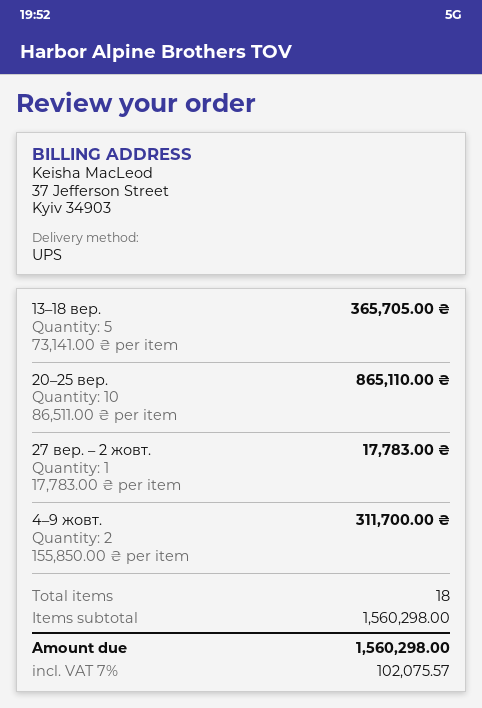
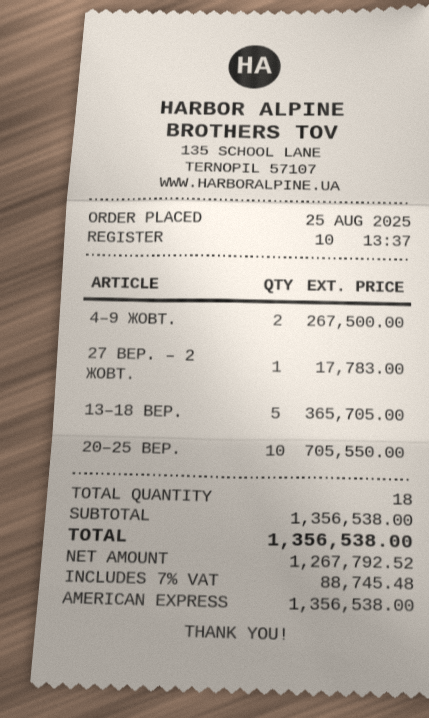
20–25 вер.: 10 for 865110.00 -> 10 for 705550.00
4–9 жовт.: 2 for 311700.00 -> 2 for 267500.00
subtotal: 1560298.00 -> 1356538.00
tax: 7% = 102075.57 -> 7% = 88745.48
total: 1560298.00 -> 1356538.00

